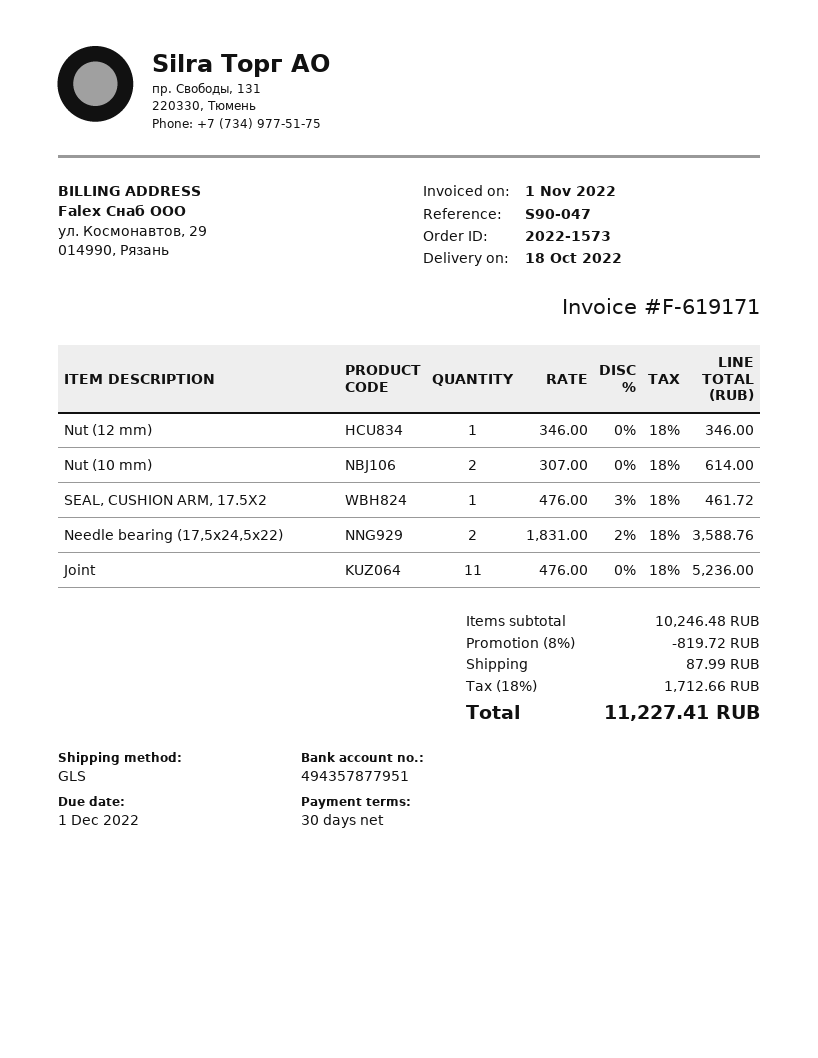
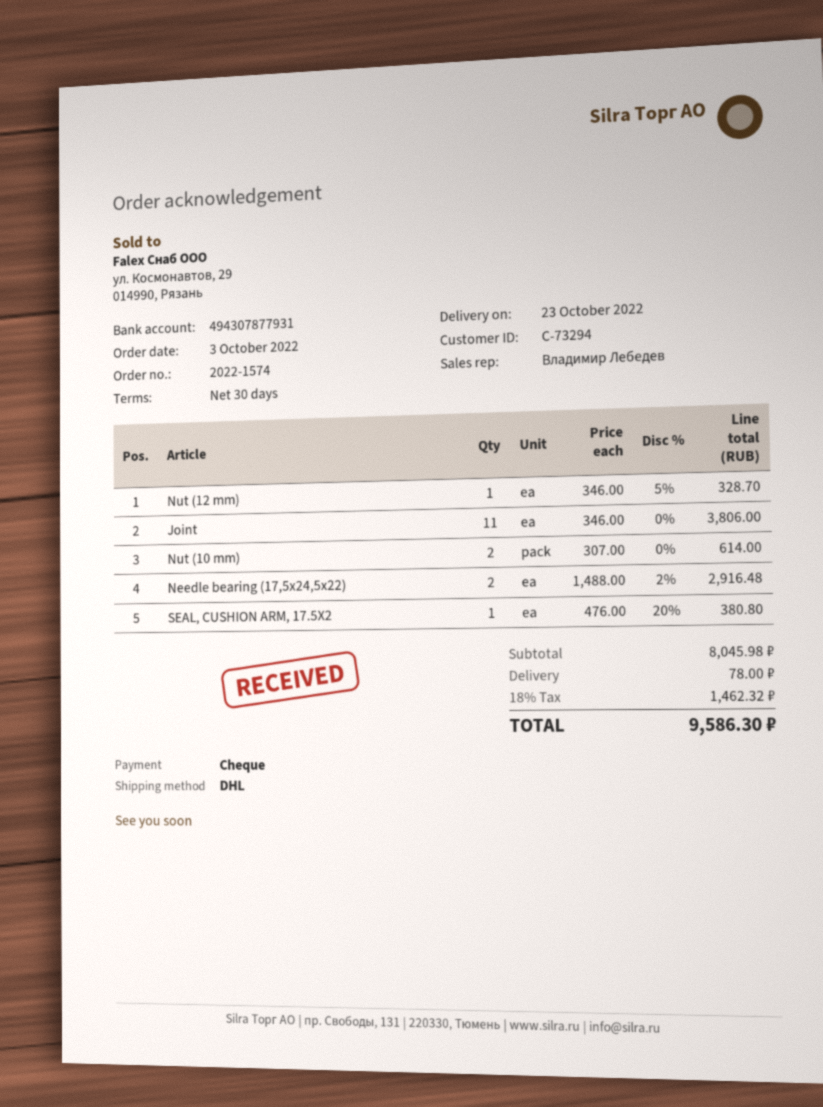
order number: 2022-1573 -> 2022-1574
delivery date: 2022-10-18 -> 2022-10-23
bank account: 494357877951 -> 494307877931
shipping method: GLS -> DHL
Nut (12 mm): 1 x 346.00 = 346.00 -> 1 x 346.00 - 5% = 328.70
SEAL, CUSHION ARM, 17.5X2: 1 x 476.00 - 3% = 461.72 -> 1 x 476.00 - 20% = 380.80
Needle bearing (17,5x24,5x22): 2 x 1831.00 - 2% = 3588.76 -> 2 x 1488.00 - 2% = 2916.48
Joint: 11 x 476.00 = 5236.00 -> 11 x 346.00 = 3806.00
subtotal: 10246.48 -> 8045.98
discount: 8% = 819.72 -> none
shipping: 87.99 -> 78.00
tax: 18% = 1712.66 -> 18% = 1462.32
total: 11227.41 -> 9586.30

